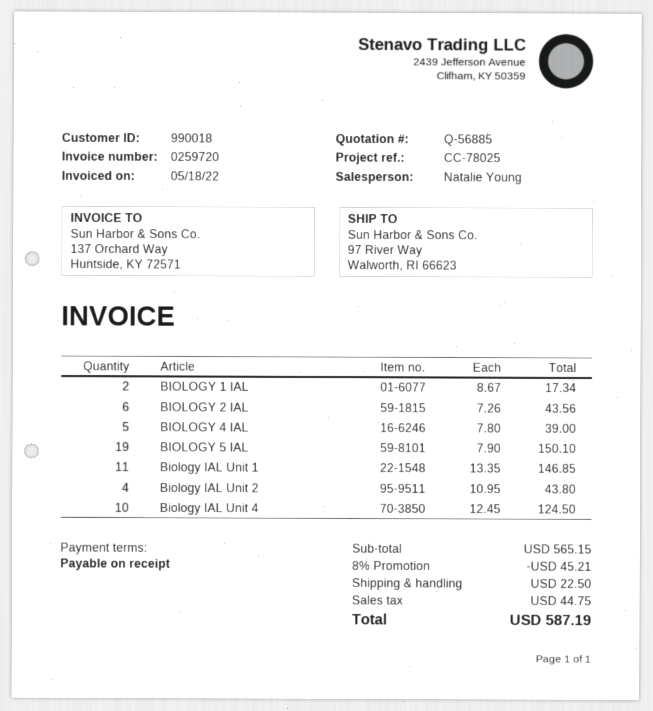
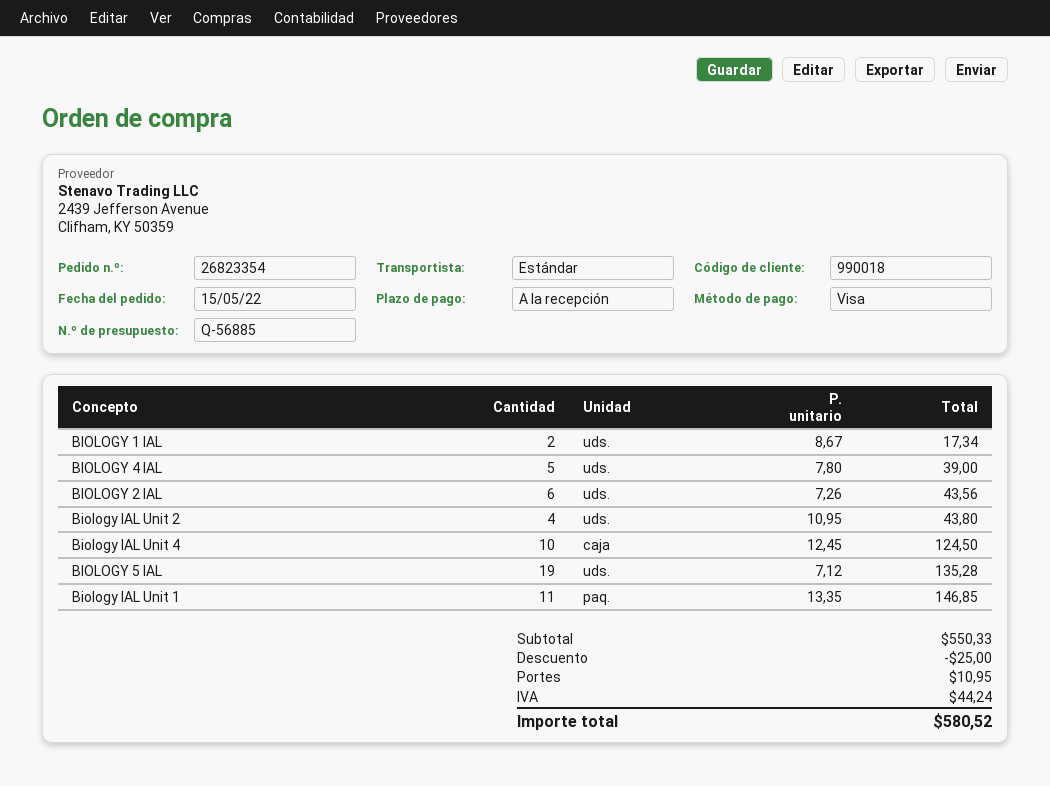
BIOLOGY 5 IAL: 19 x 7.90 = 150.10 -> 19 x 7.12 = 135.28
subtotal: 565.15 -> 550.33
discount: 45.21 -> 25.00
shipping: 22.50 -> 10.95
tax: 44.75 -> 44.24
total: 587.19 -> 580.52

